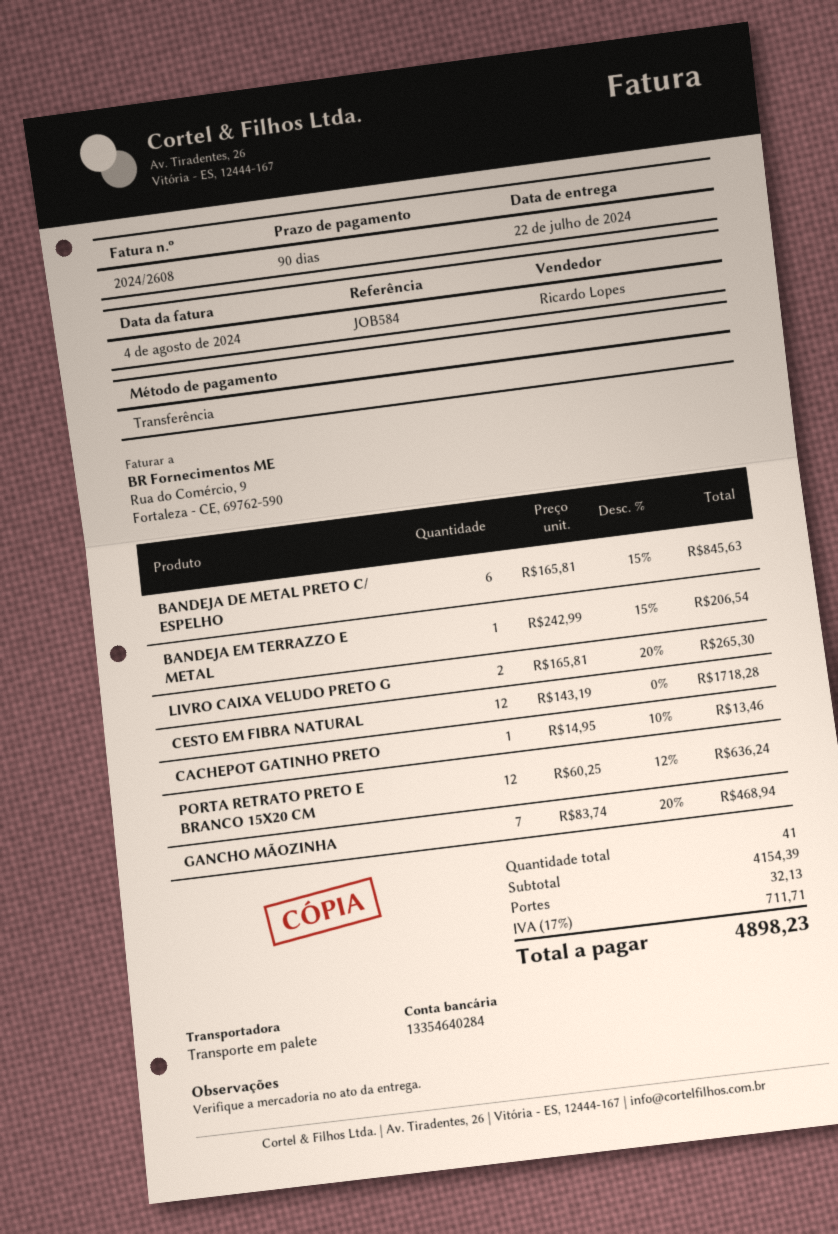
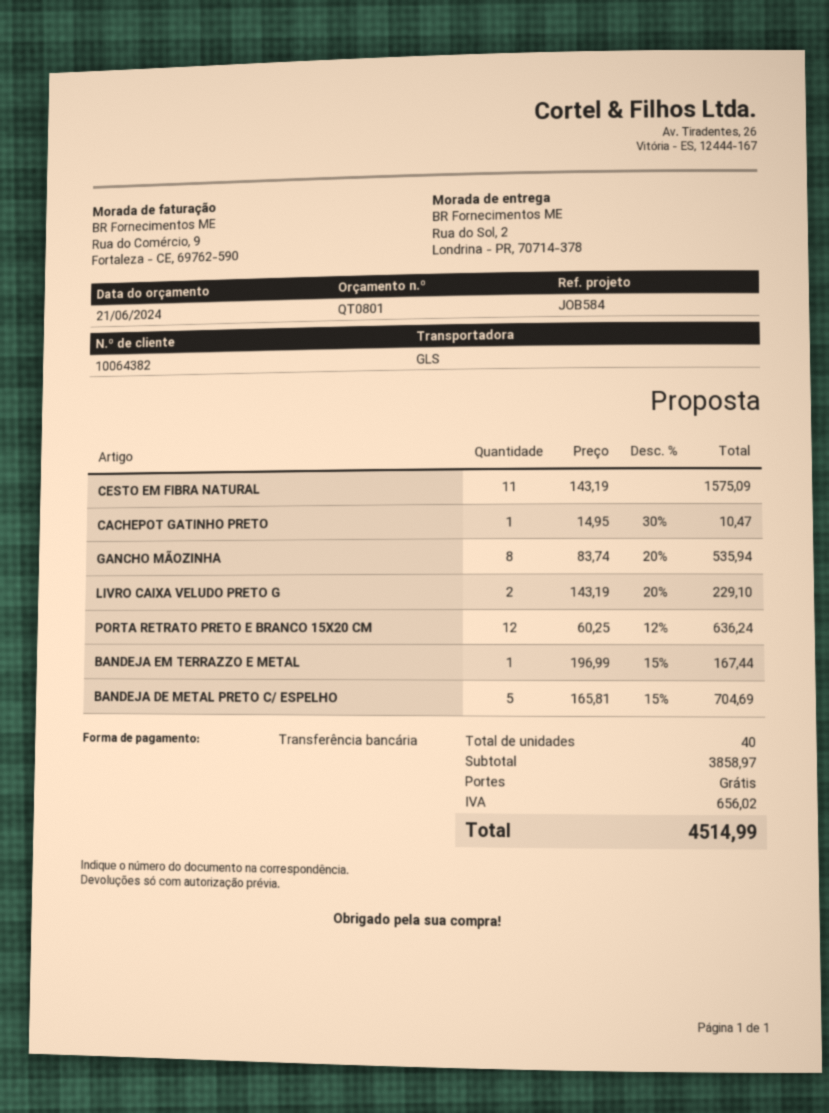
shipping method: pallet freight -> GLS
BANDEJA DE METAL PRETO C/ ESPELHO: 6 x 165.81 - 15% = 845.63 -> 5 x 165.81 - 15% = 704.69
BANDEJA EM TERRAZZO E METAL: 1 x 242.99 - 15% = 206.54 -> 1 x 196.99 - 15% = 167.44
LIVRO CAIXA VELUDO PRETO G: 2 x 165.81 - 20% = 265.30 -> 2 x 143.19 - 20% = 229.10
CESTO EM FIBRA NATURAL: 12 x 143.19 = 1718.28 -> 11 x 143.19 = 1575.09
CACHEPOT GATINHO PRETO: 1 x 14.95 - 10% = 13.46 -> 1 x 14.95 - 30% = 10.47
GANCHO MÃOZINHA: 7 x 83.74 - 20% = 468.94 -> 8 x 83.74 - 20% = 535.94
total quantity: 41 -> 40
subtotal: 4154.39 -> 3858.97
shipping: 32.13 -> 0.00
tax: 711.71 -> 656.02
total: 4898.23 -> 4514.99

